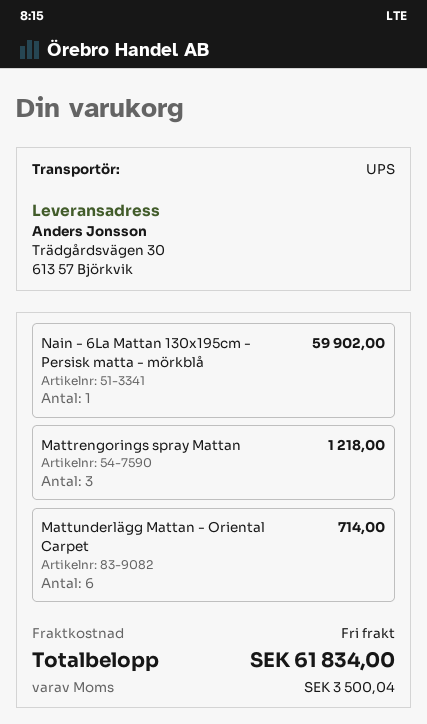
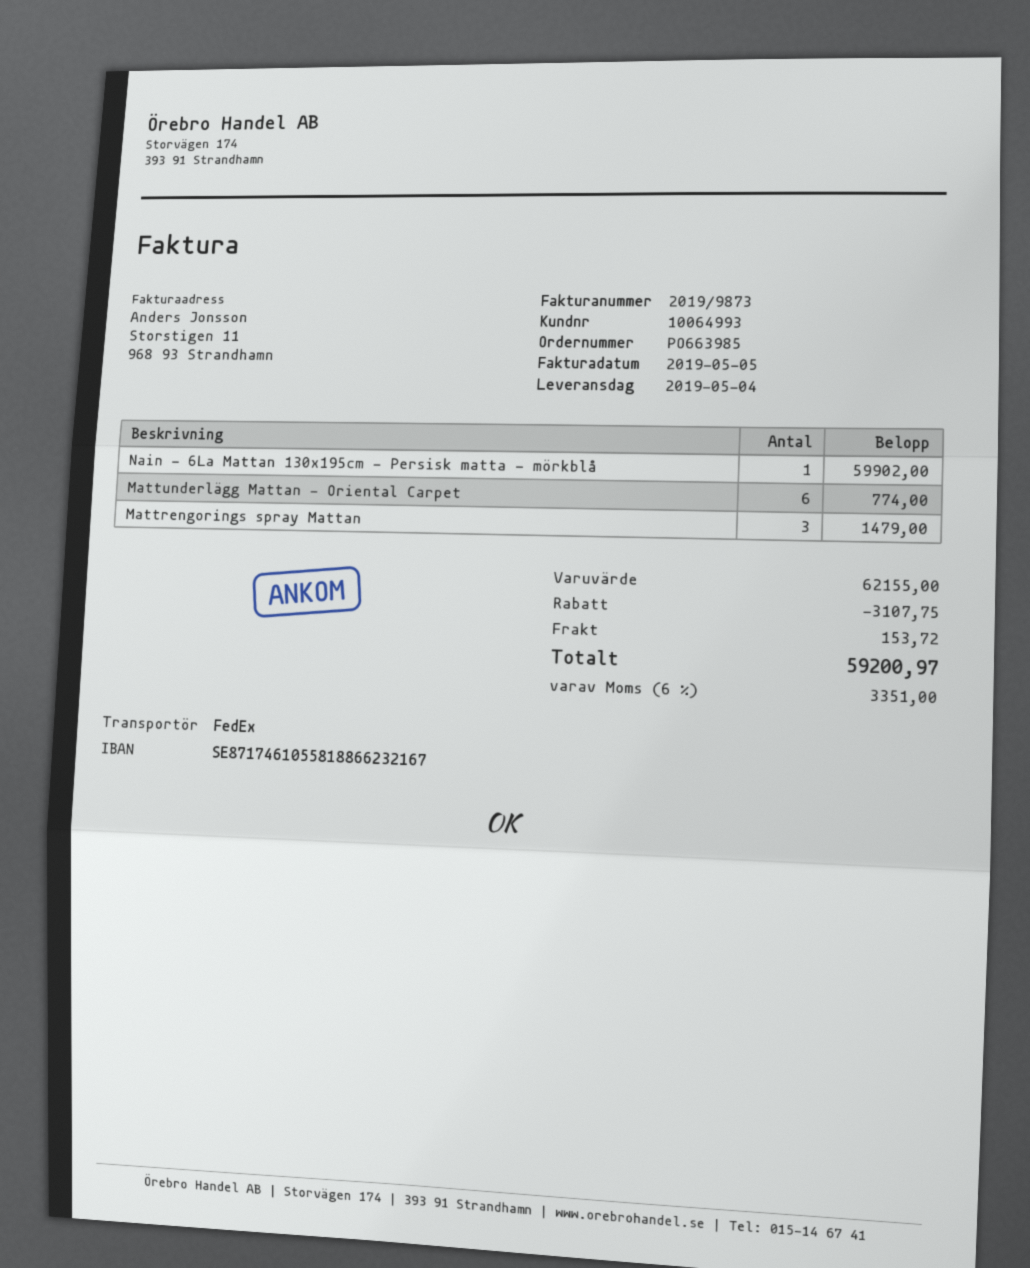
shipping method: UPS -> FedEx
Mattrengorings spray Mattan: 3 for 1218.00 -> 3 for 1479.00
Mattunderlägg Mattan - Oriental Carpet: 6 for 714.00 -> 6 for 774.00
discount: none -> 3107.75
shipping: 0.00 -> 153.72
tax: 3500.04 -> 3351.00
total: 61834.00 -> 59200.97

